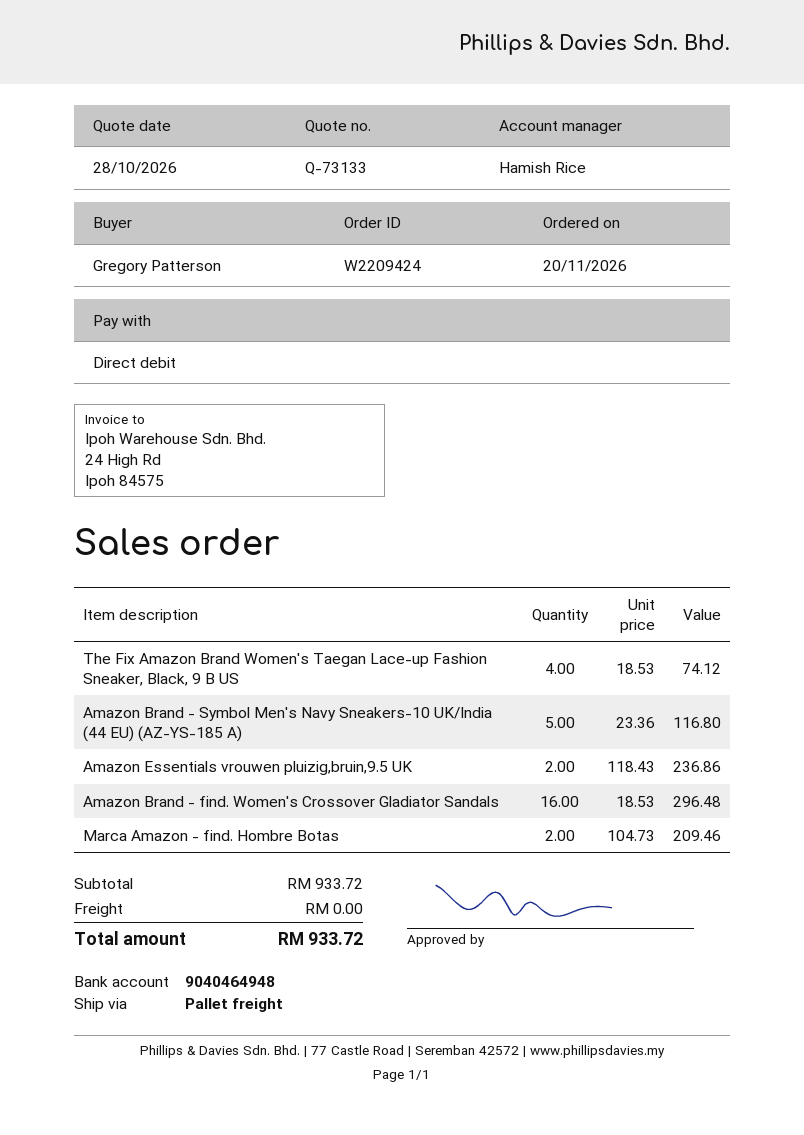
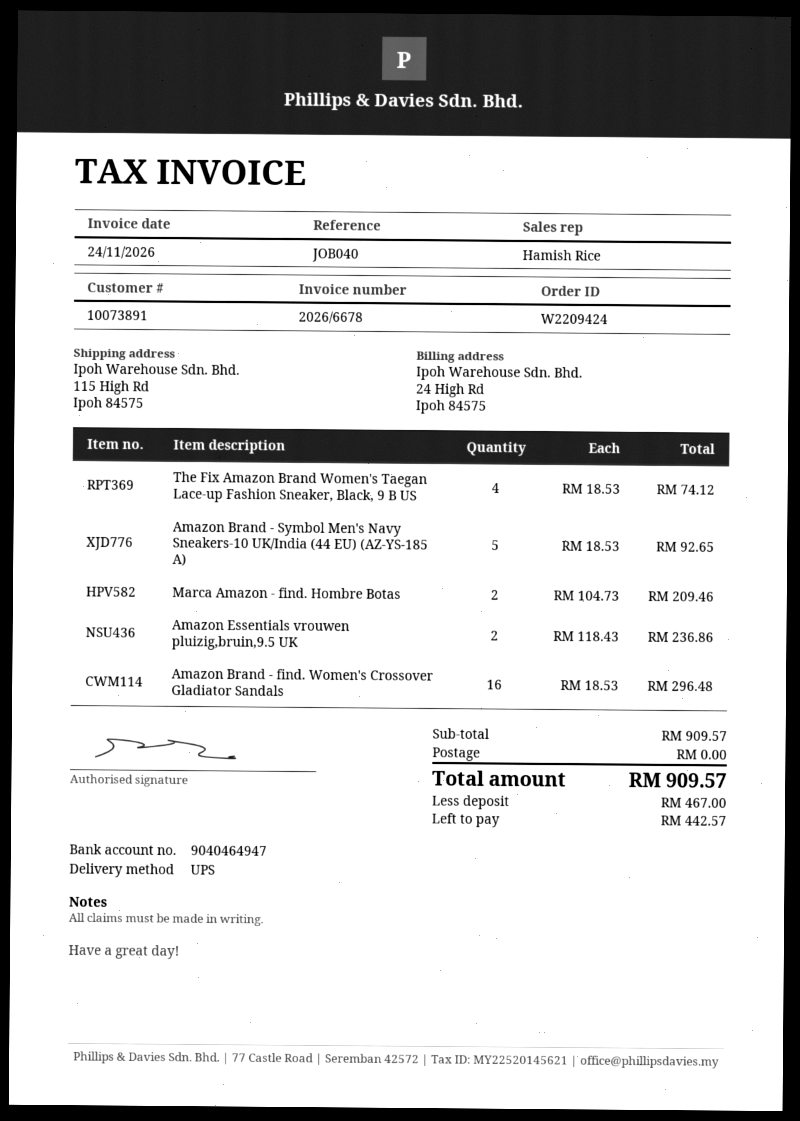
bank account: 9040464948 -> 9040464947
shipping method: pallet freight -> UPS
Amazon Brand - Symbol Men's Navy Sneakers-10 UK/India (44 EU) (AZ-YS-185 A): 5 x 23.36 = 116.80 -> 5 x 18.53 = 92.65
subtotal: 933.72 -> 909.57
total: 933.72 -> 909.57

